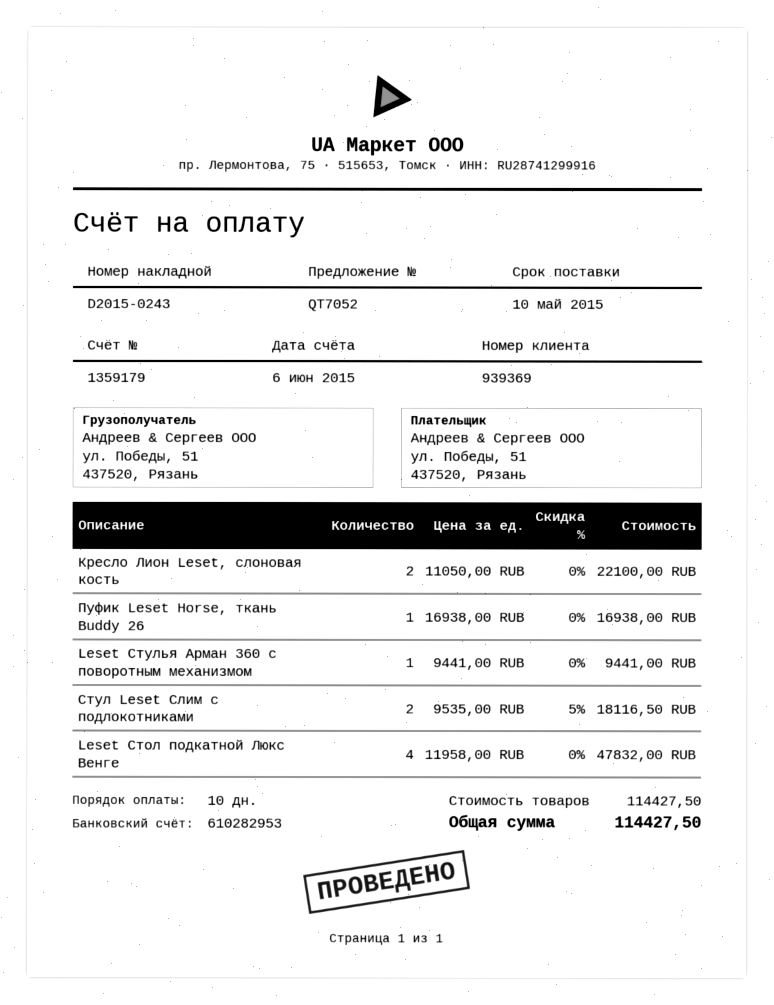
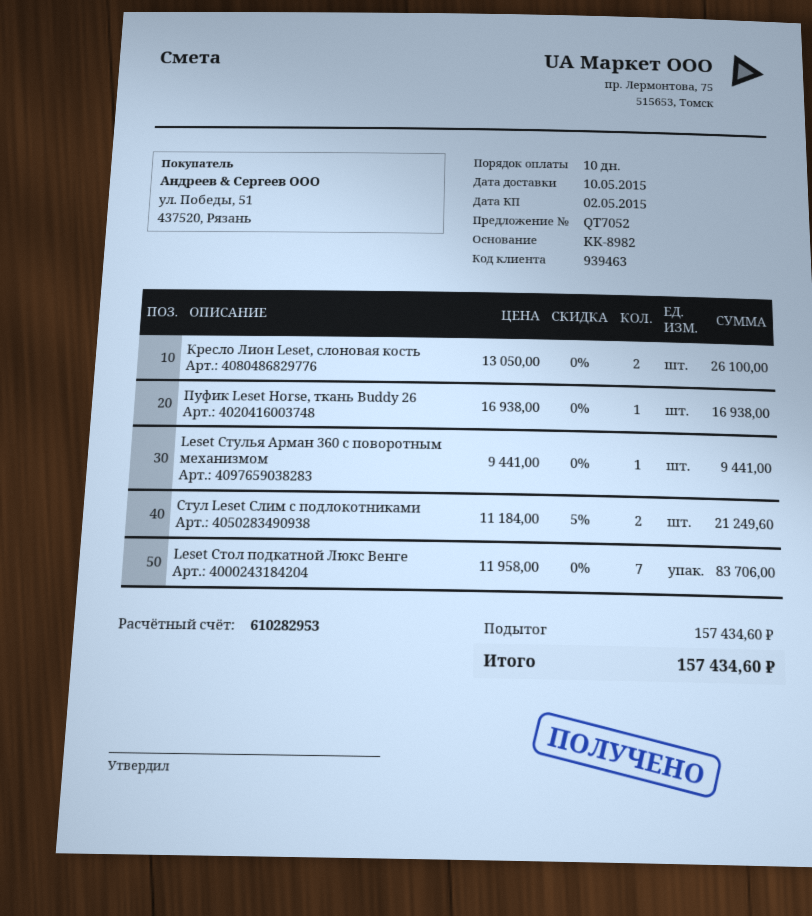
customer number: 939369 -> 939463
Кресло Лион Leset, слоновая кость: 2 x 11050.00 = 22100.00 -> 2 x 13050.00 = 26100.00
Стул Leset Слим с подлокотниками: 2 x 9535.00 - 5% = 18116.50 -> 2 x 11184.00 - 5% = 21249.60
Leset Стол подкатной Люкс Венге: 4 x 11958.00 = 47832.00 -> 7 x 11958.00 = 83706.00
subtotal: 114427.50 -> 157434.60
total: 114427.50 -> 157434.60

